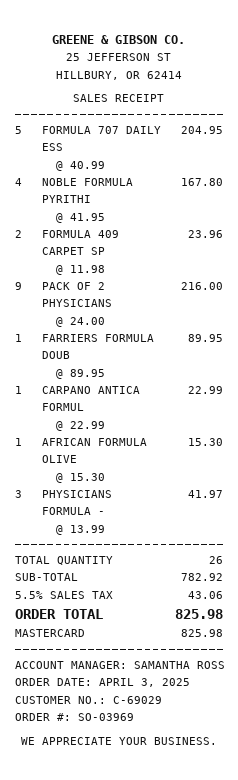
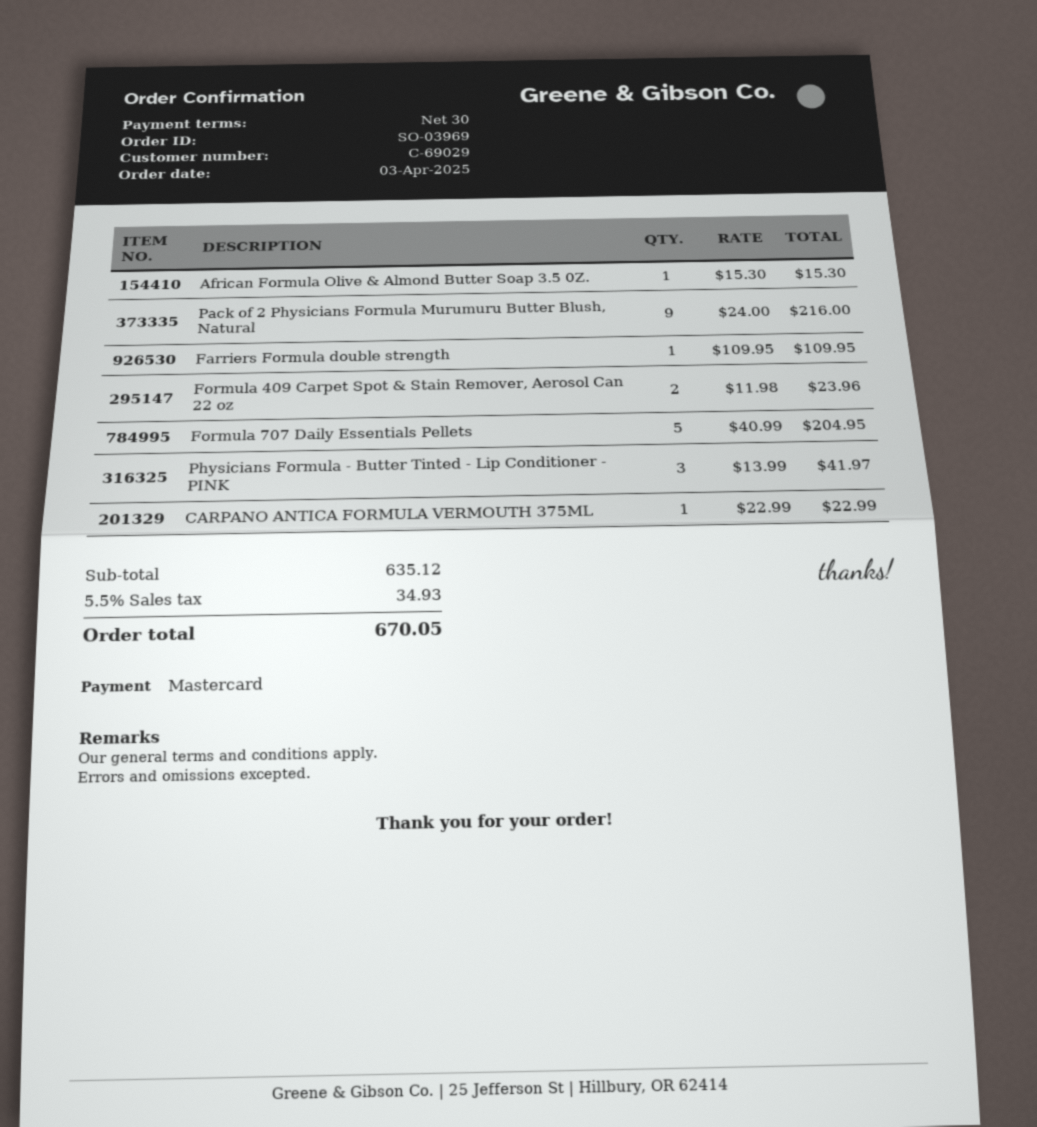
NOBLE FORMULA PYRITHI: 4 x 41.95 = 167.80 -> none
FARRIERS FORMULA DOUB: 1 x 89.95 = 89.95 -> 1 x 109.95 = 109.95
subtotal: 782.92 -> 635.12
tax: 5.5% = 43.06 -> 5.5% = 34.93
total: 825.98 -> 670.05

